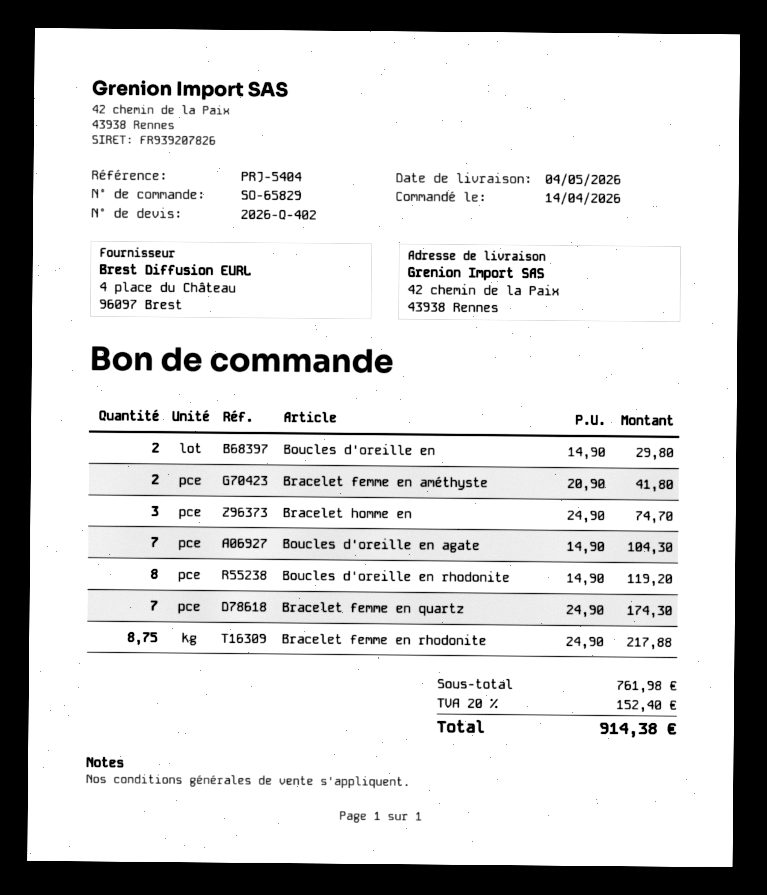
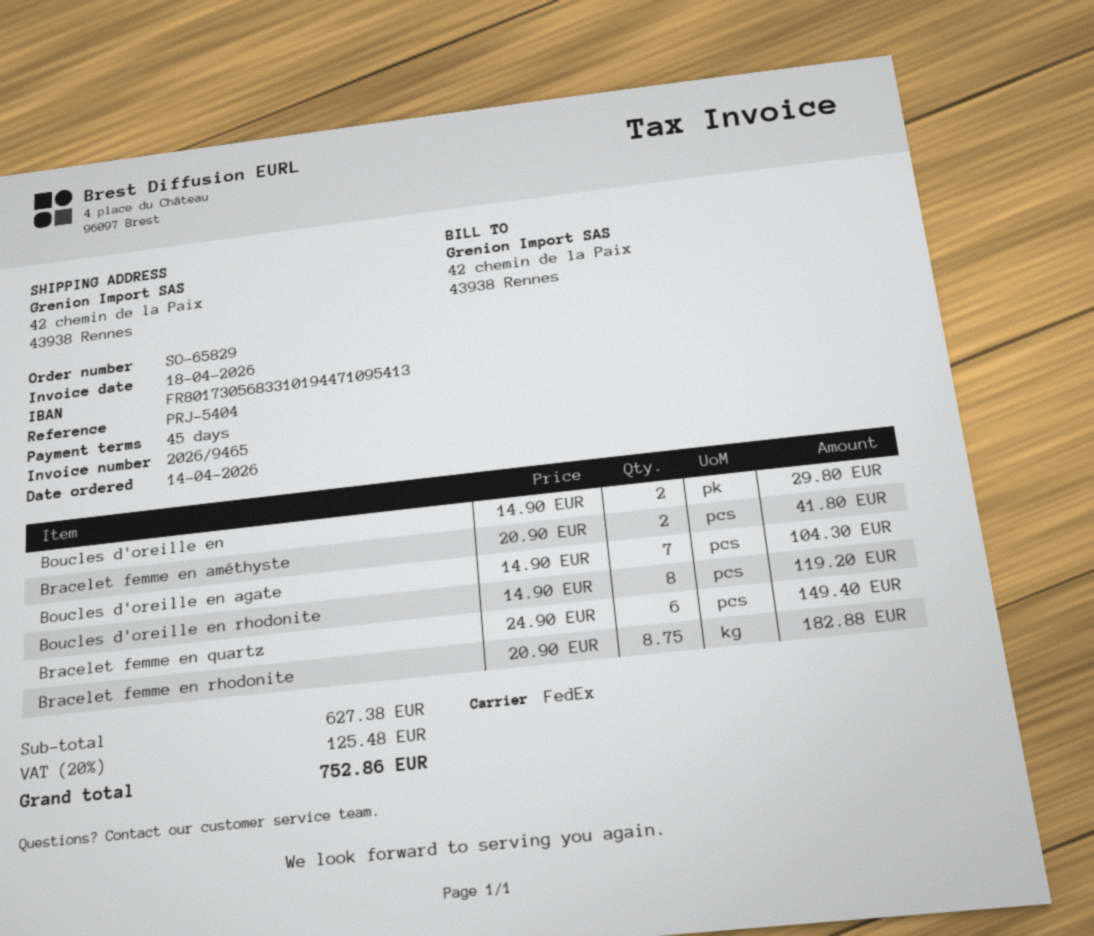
Bracelet homme en: 3 x 24.90 = 74.70 -> none
Bracelet femme en quartz: 7 x 24.90 = 174.30 -> 6 x 24.90 = 149.40
Bracelet femme en rhodonite: 8.75 x 24.90 = 217.88 -> 8.75 x 20.90 = 182.88
subtotal: 761.98 -> 627.38
tax: 20% = 152.40 -> 20% = 125.48
total: 914.38 -> 752.86

